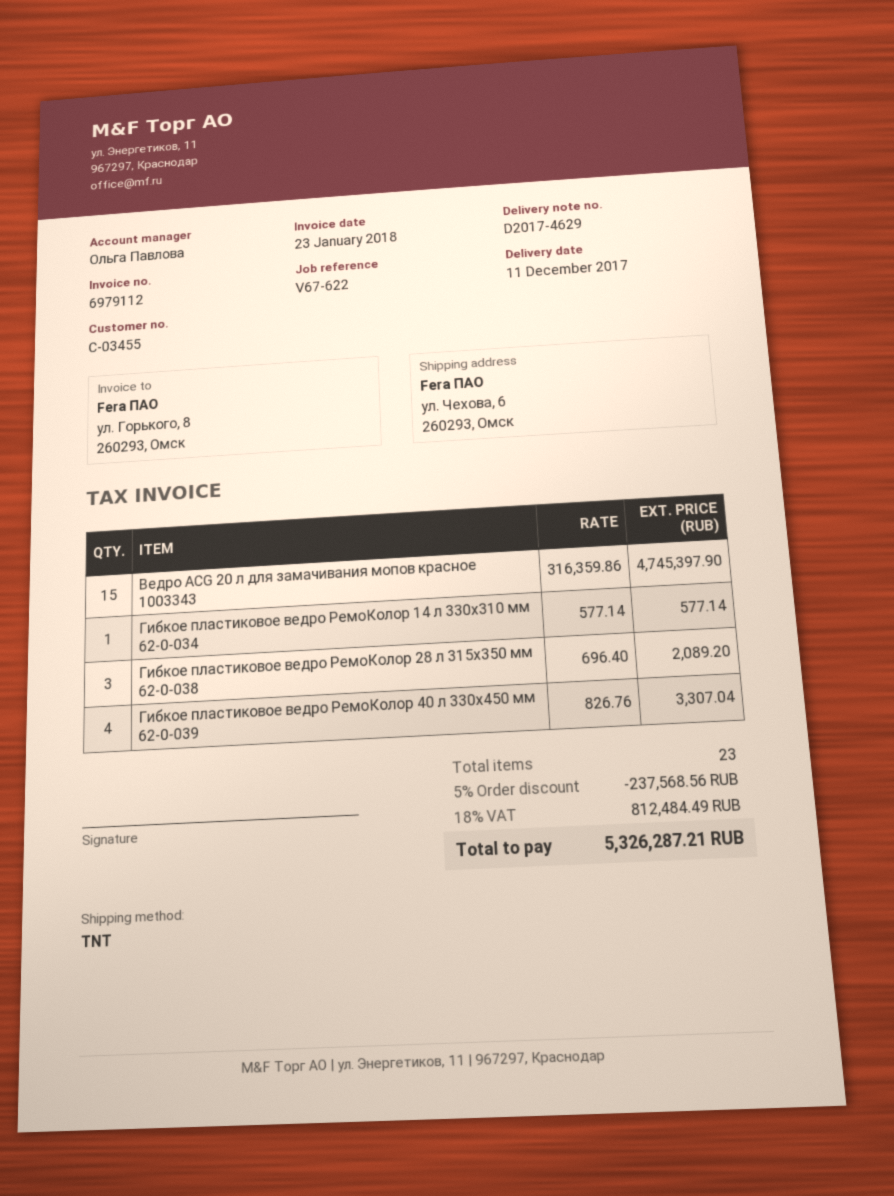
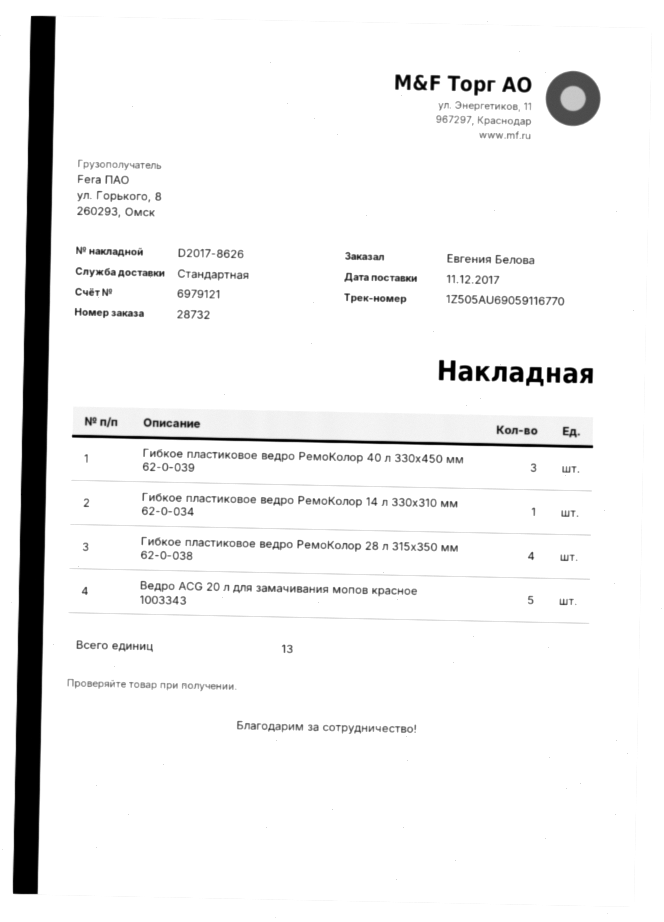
delivery note number: D2017-4629 -> D2017-8626
invoice number: 6979112 -> 6979121
shipping method: TNT -> standard
ship to: ул. Чехова, 6, 260293, Омск -> ул. Горького, 8, 260293, Омск
Ведро ACG 20 л для замачивания мопов красное 1003343: 15 -> 5
Гибкое пластиковое ведро РемоКолор 28 л 315x350 мм 62-0-038: 3 -> 4
Гибкое пластиковое ведро РемоКолор 40 л 330x450 мм 62-0-039: 4 -> 3
total quantity: 23 -> 13

